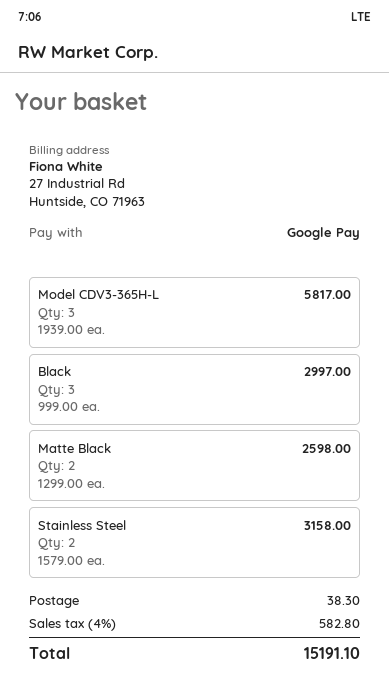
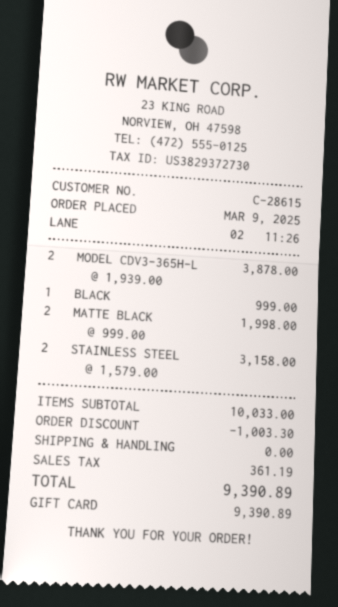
payment method: Google Pay -> gift card
Model CDV3-365H-L: 3 x 1939.00 = 5817.00 -> 2 x 1939.00 = 3878.00
Black: 3 x 999.00 = 2997.00 -> 1 x 999.00 = 999.00
Matte Black: 2 x 1299.00 = 2598.00 -> 2 x 999.00 = 1998.00
discount: none -> 1003.30
shipping: 38.30 -> 0.00
tax: 582.80 -> 361.19
total: 15191.10 -> 9390.89

